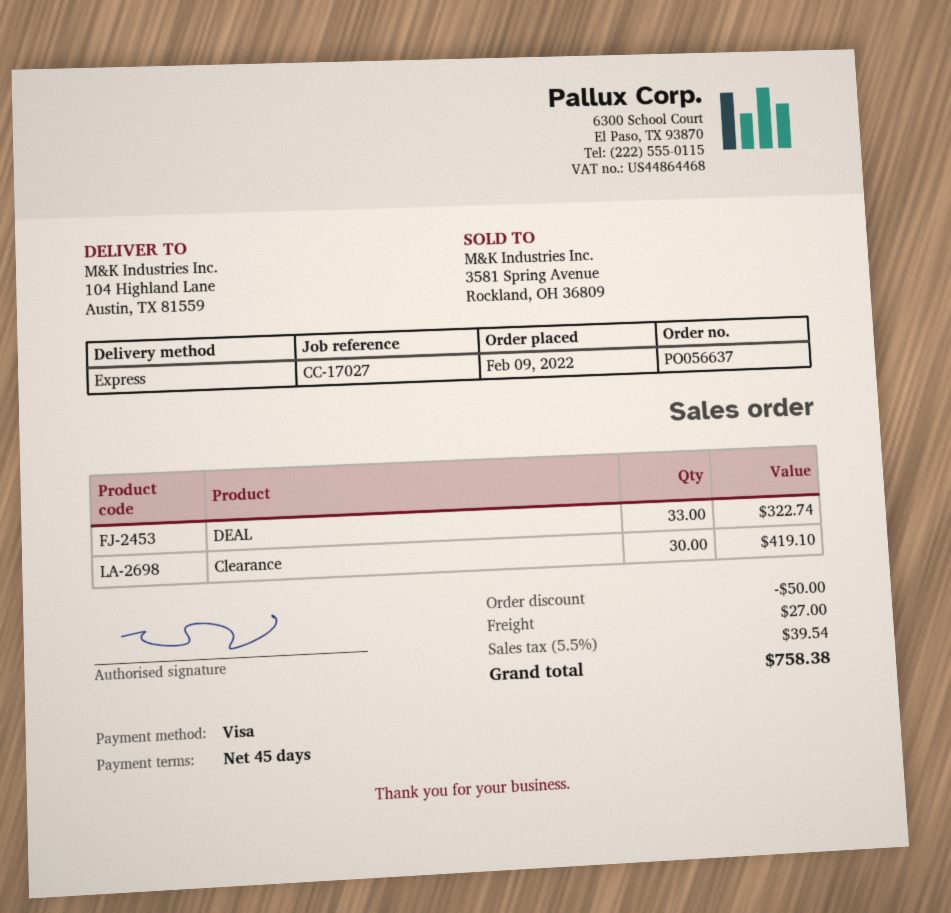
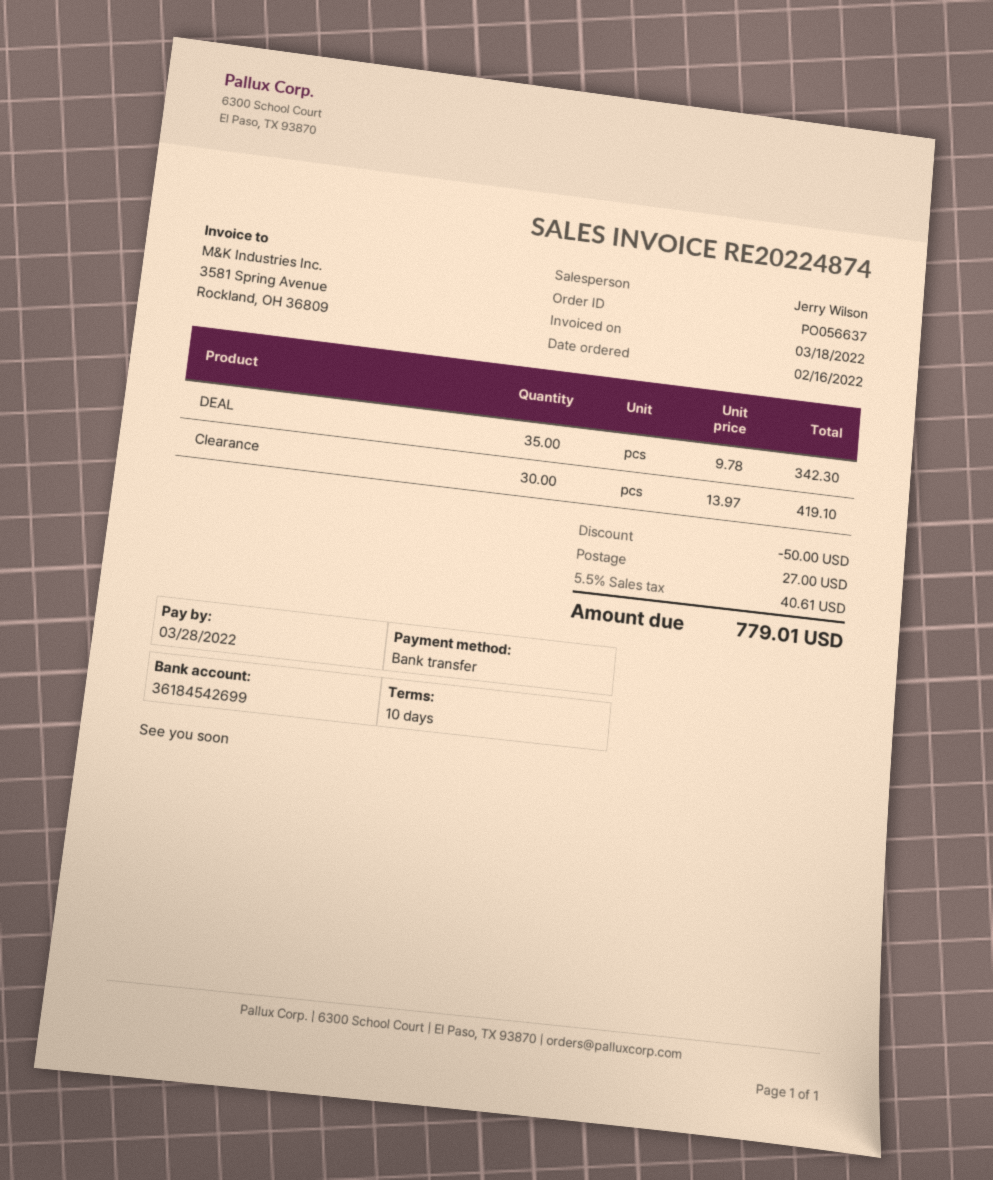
order date: 2022-02-09 -> 2022-02-16
payment terms: 45 days -> 10 days
payment method: Visa -> bank transfer
DEAL: 33 for 322.74 -> 35 for 342.30
tax: 5.5% = 39.54 -> 5.5% = 40.61
total: 758.38 -> 779.01

